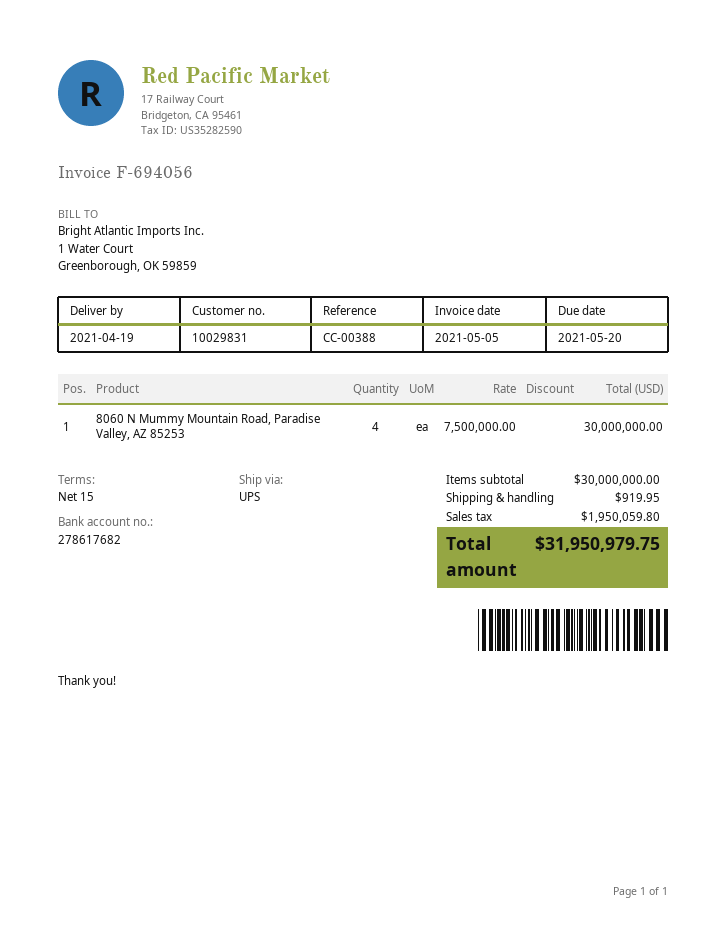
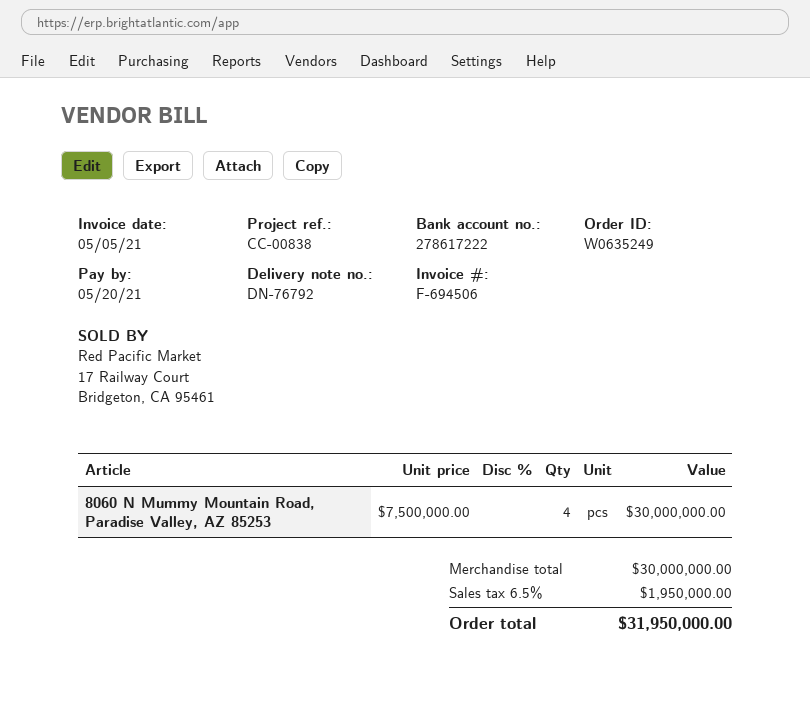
invoice number: F-694056 -> F-694506
reference: CC-00388 -> CC-00838
bank account: 278617682 -> 278617222
shipping: 919.95 -> none
tax: 1950059.80 -> 1950000.00
total: 31950979.75 -> 31950000.00

